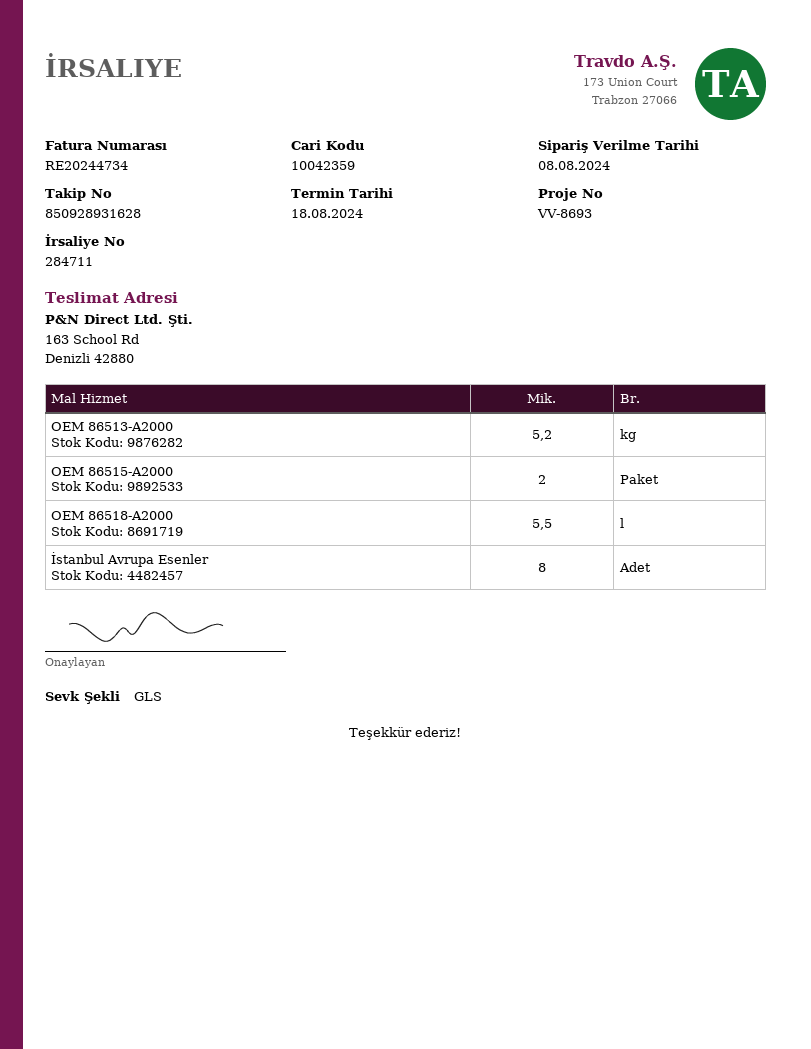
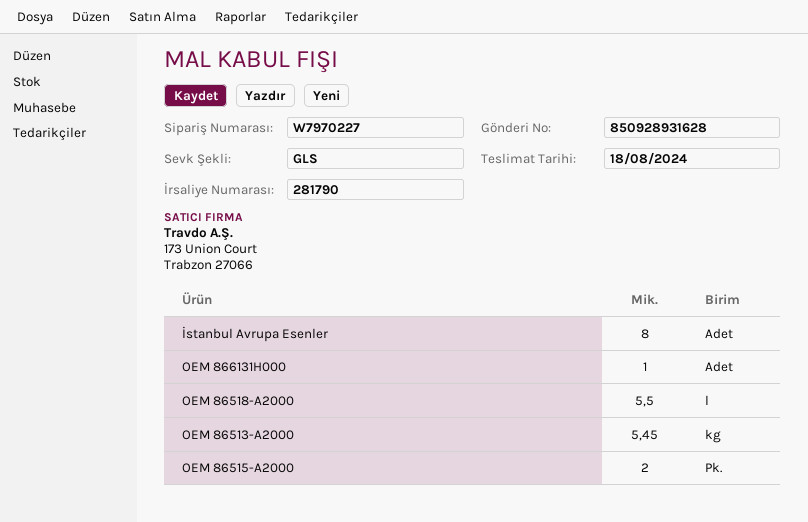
delivery note number: 284711 -> 281790
OEM 86513-A2000: 5.2 -> 5.45
OEM 866131H000: none -> 1

